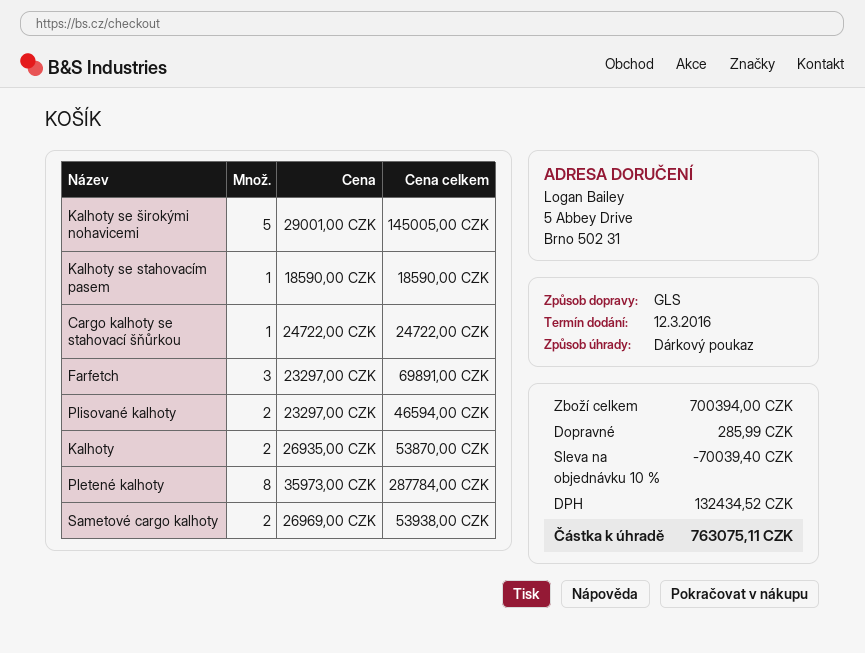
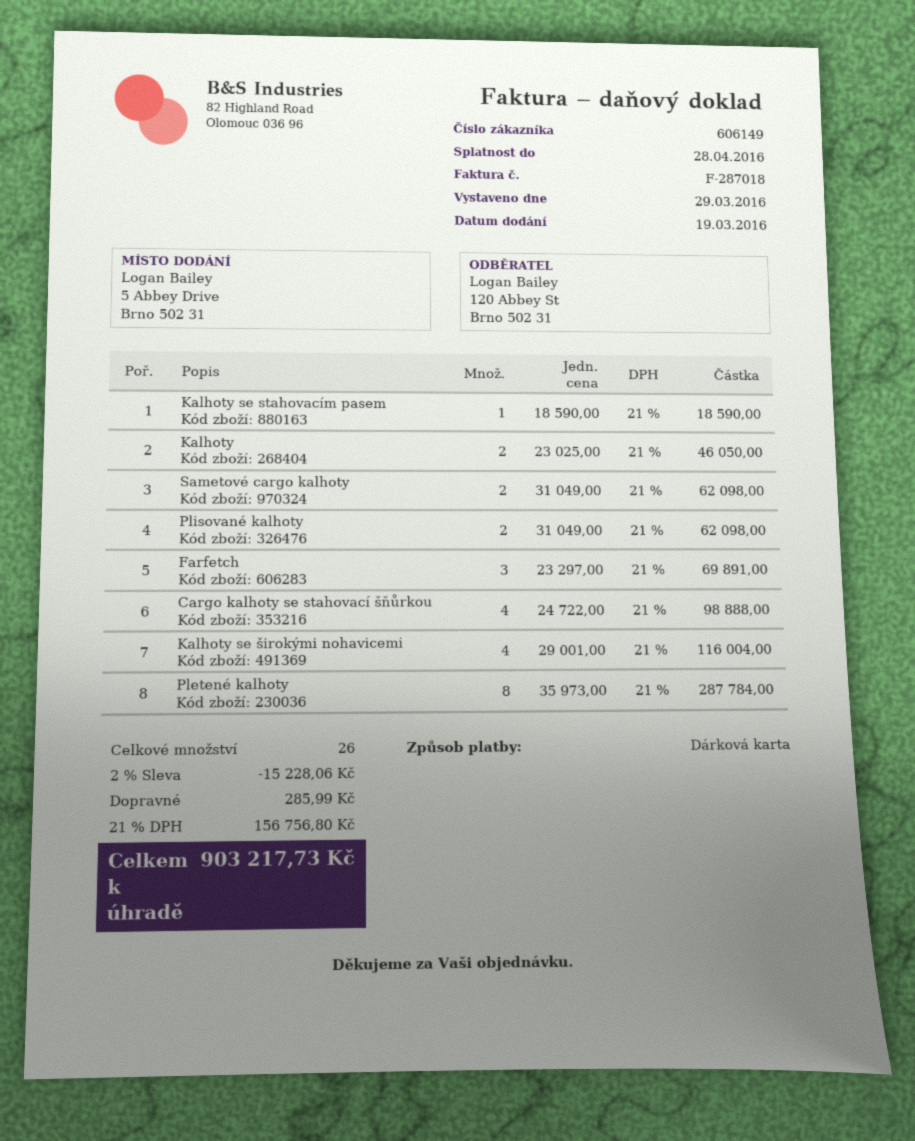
delivery date: 2016-03-12 -> 2016-03-19
Kalhoty se širokými nohavicemi: 5 x 29001.00 = 145005.00 -> 4 x 29001.00 = 116004.00
Cargo kalhoty se stahovací šňůrkou: 1 x 24722.00 = 24722.00 -> 4 x 24722.00 = 98888.00
Plisované kalhoty: 2 x 23297.00 = 46594.00 -> 2 x 31049.00 = 62098.00
Kalhoty: 2 x 26935.00 = 53870.00 -> 2 x 23025.00 = 46050.00
Sametové cargo kalhoty: 2 x 26969.00 = 53938.00 -> 2 x 31049.00 = 62098.00
discount: 10% = 70039.40 -> 2% = 15228.06
tax: 132434.52 -> 156756.80
total: 763075.11 -> 903217.73

